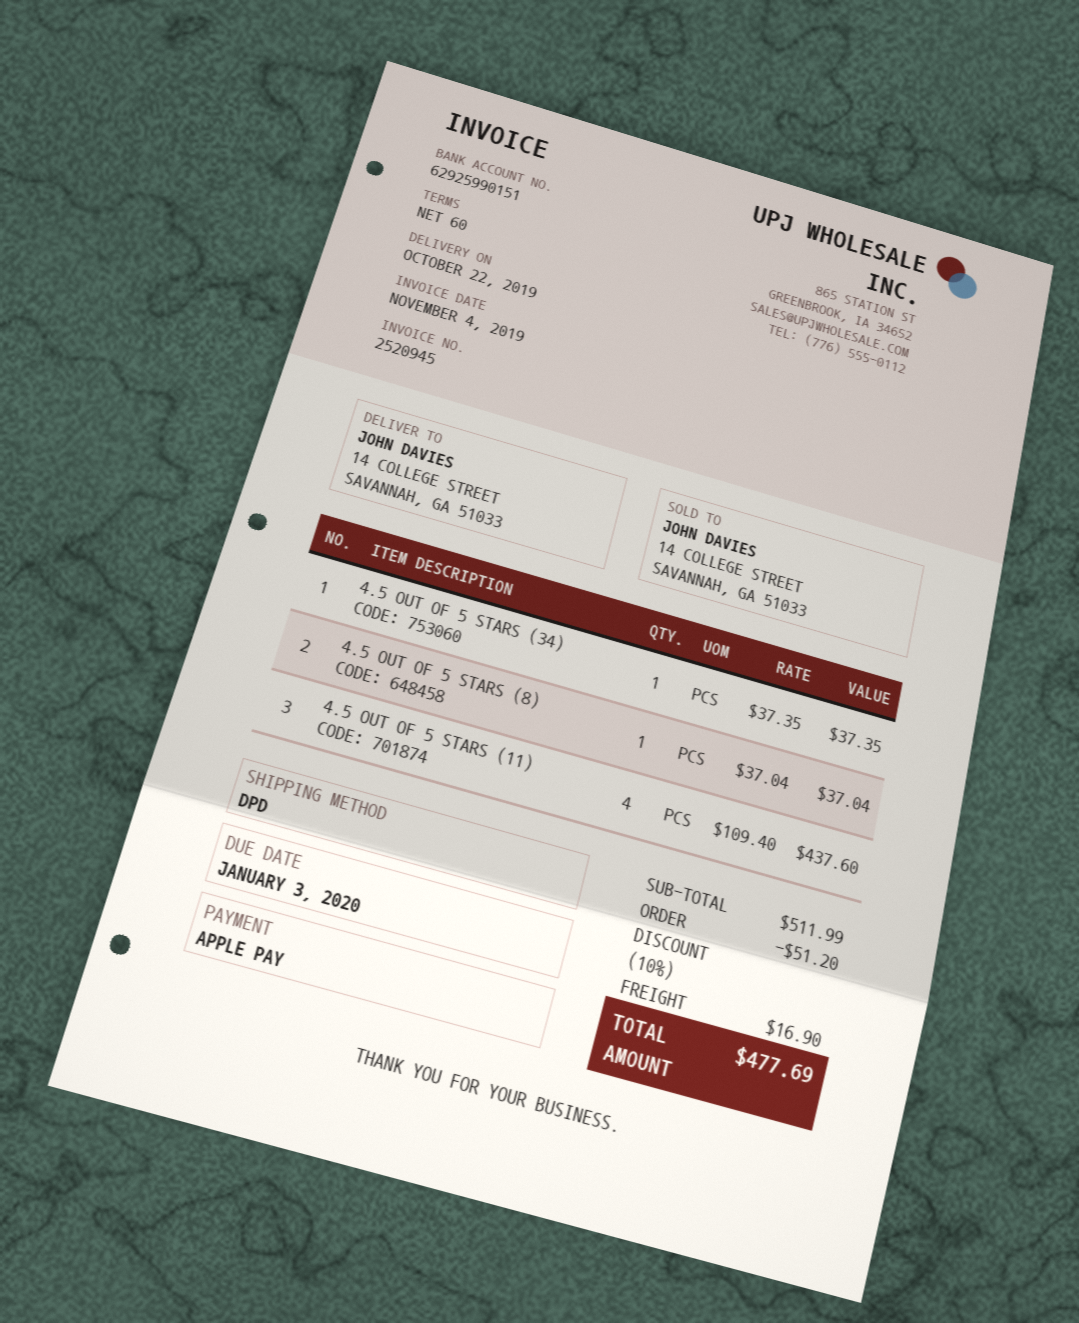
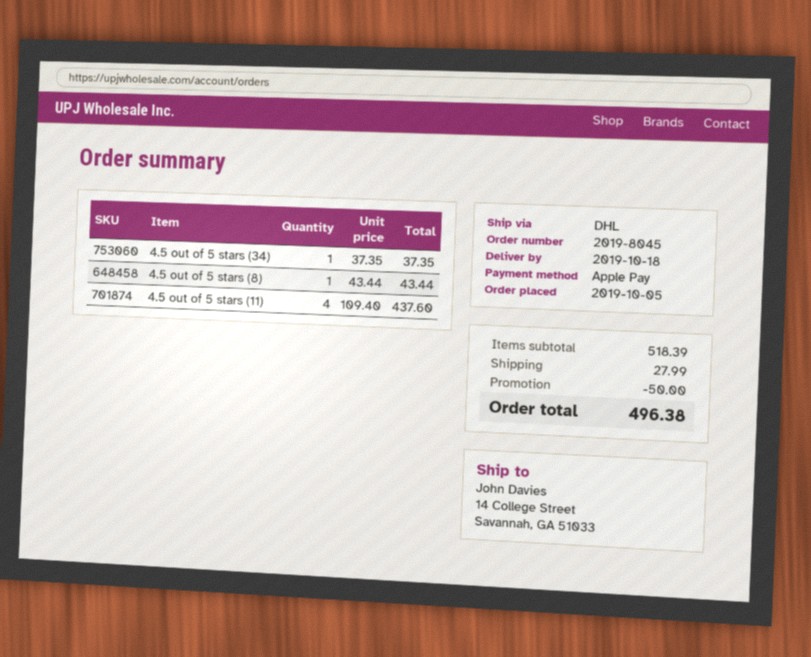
delivery date: 2019-10-22 -> 2019-10-18
shipping method: DPD -> DHL
4.5 OUT OF 5 STARS (8): 1 x 37.04 = 37.04 -> 1 x 43.44 = 43.44
subtotal: 511.99 -> 518.39
discount: 51.20 -> 50.00
shipping: 16.90 -> 27.99
total: 477.69 -> 496.38

